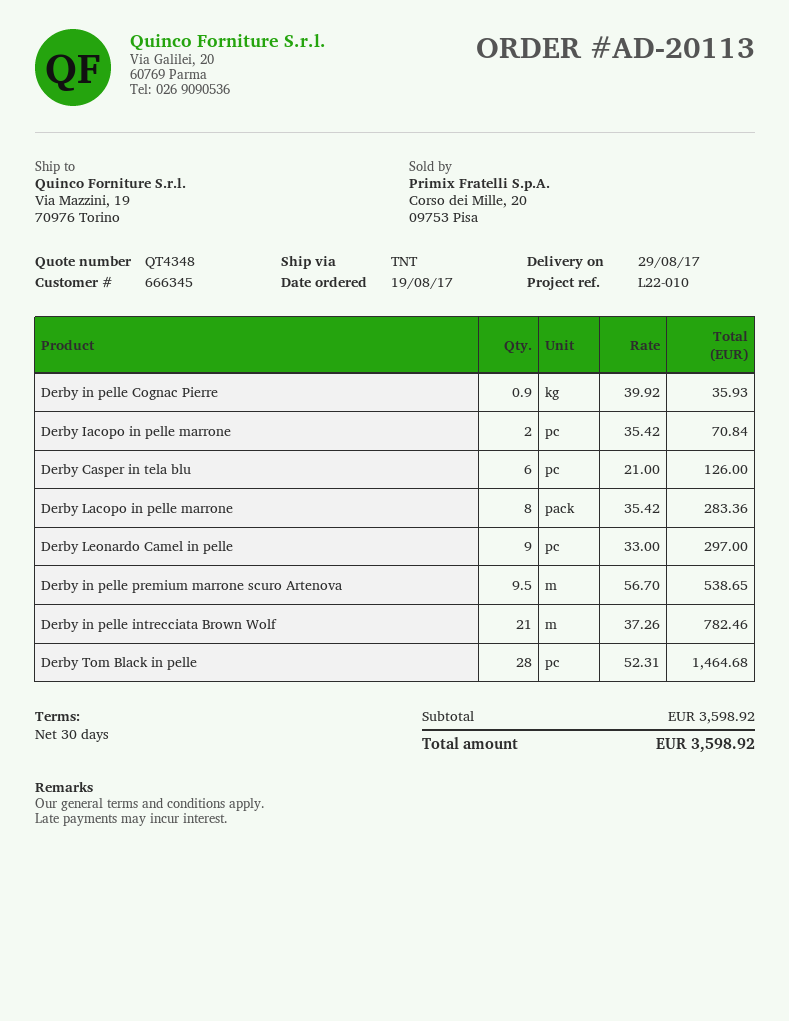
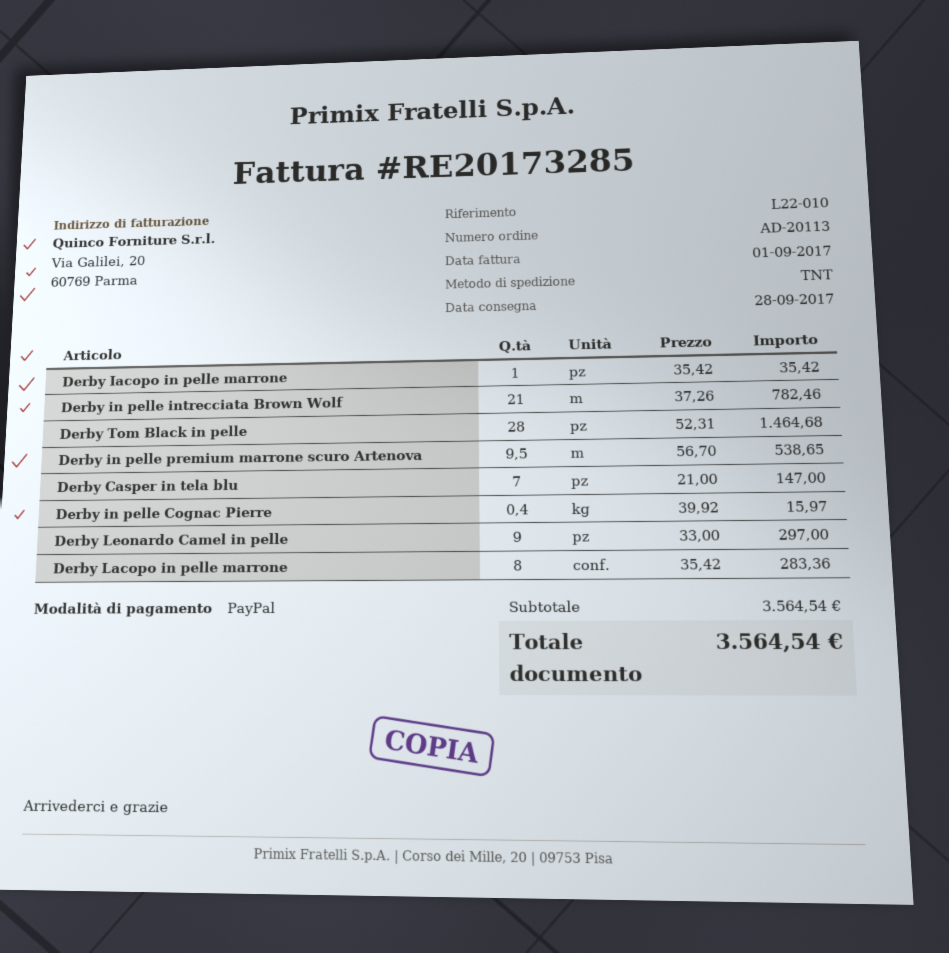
delivery date: 2017-08-29 -> 2017-09-28
Derby in pelle Cognac Pierre: 0.9 x 39.92 = 35.93 -> 0.4 x 39.92 = 15.97
Derby Iacopo in pelle marrone: 2 x 35.42 = 70.84 -> 1 x 35.42 = 35.42
Derby Casper in tela blu: 6 x 21.00 = 126.00 -> 7 x 21.00 = 147.00
subtotal: 3598.92 -> 3564.54
total: 3598.92 -> 3564.54

